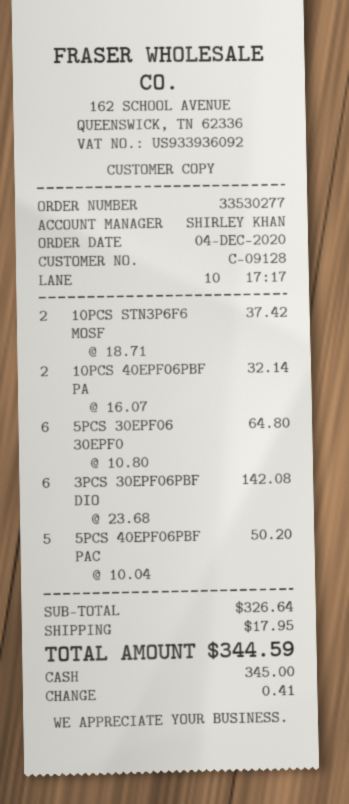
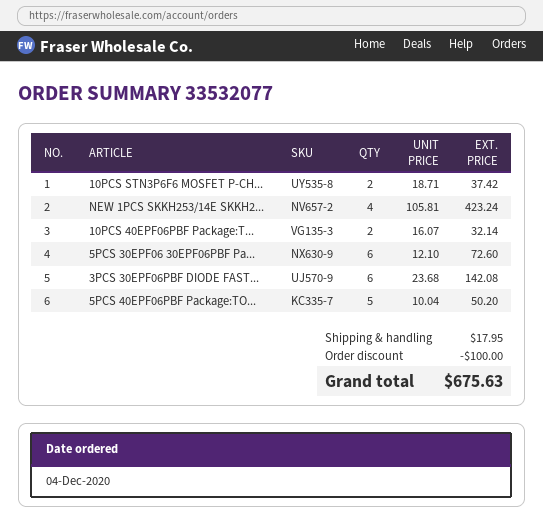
order number: 33530277 -> 33532077
5PCS 30EPF06 30EPF0: 6 x 10.80 = 64.80 -> 6 x 12.10 = 72.60
NEW 1PCS SKKH253/14E SKKH2...: none -> 4 x 105.81 = 423.24
discount: none -> 100.00
total: 344.59 -> 675.63

